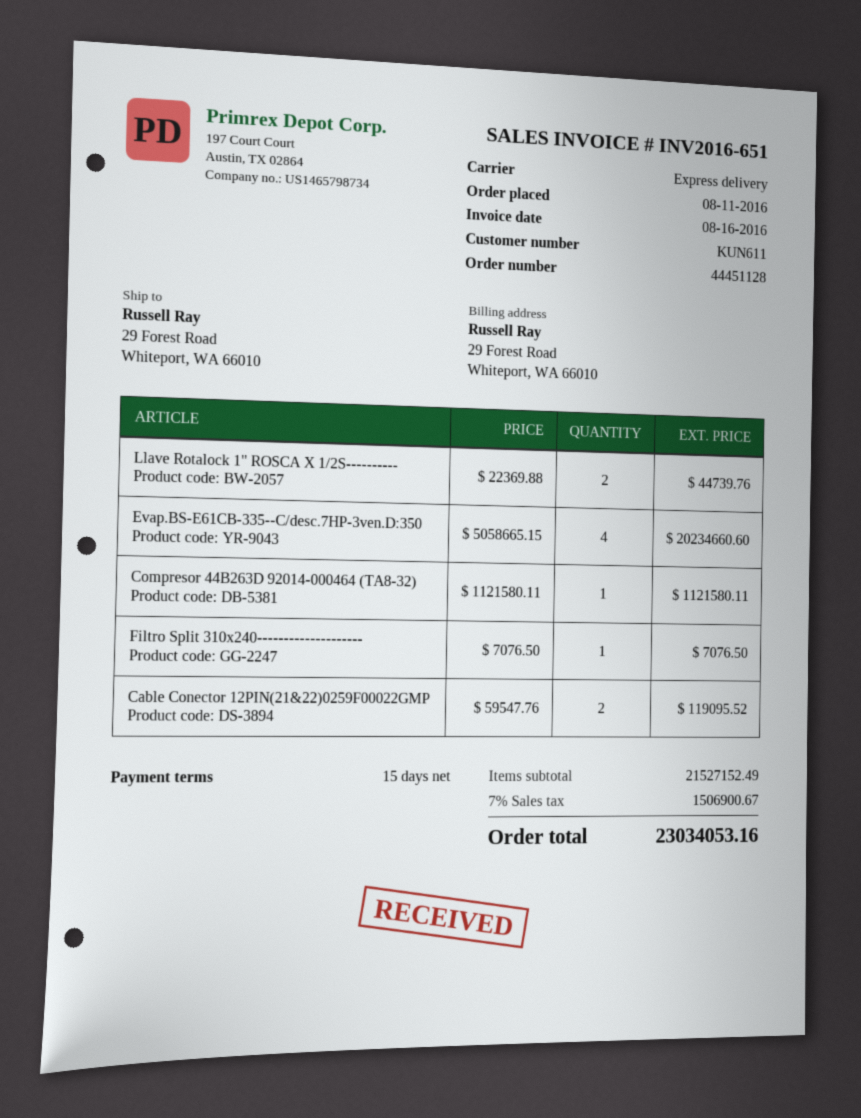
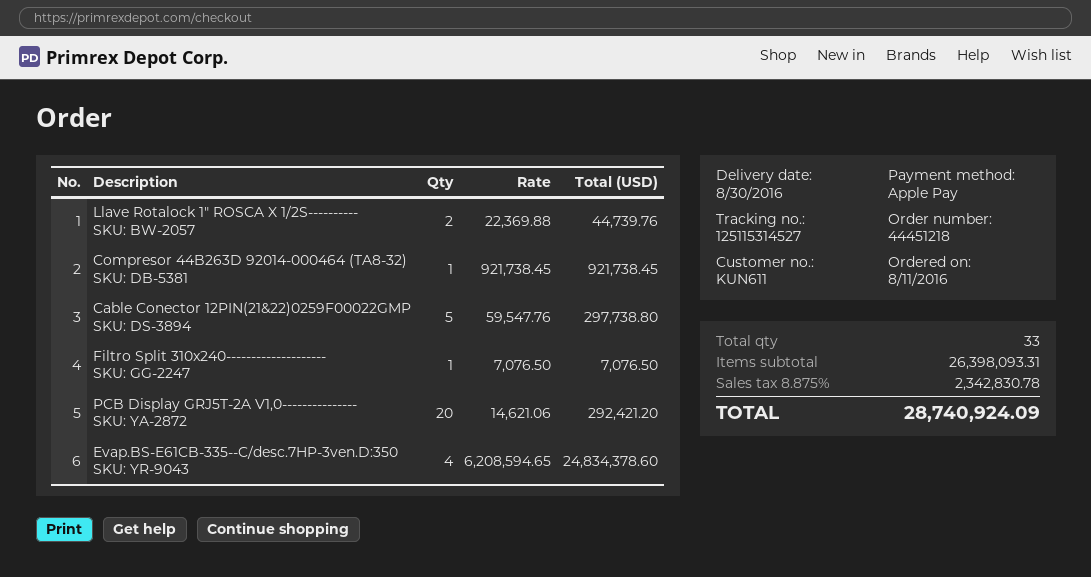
order number: 44451128 -> 44451218
Evap.BS-E61CB-335--C/desc.7HP-3ven.D:350: 4 x 5058665.15 = 20234660.60 -> 4 x 6208594.65 = 24834378.60
Compresor 44B263D 92014-000464 (TA8-32): 1 x 1121580.11 = 1121580.11 -> 1 x 921738.45 = 921738.45
Cable Conector 12PIN(21&22)0259F00022GMP: 2 x 59547.76 = 119095.52 -> 5 x 59547.76 = 297738.80
PCB Display GRJ5T-2A V1,0---------------: none -> 20 x 14621.06 = 292421.20
subtotal: 21527152.49 -> 26398093.31
tax: 7% = 1506900.67 -> 8.875% = 2342830.78
total: 23034053.16 -> 28740924.09

